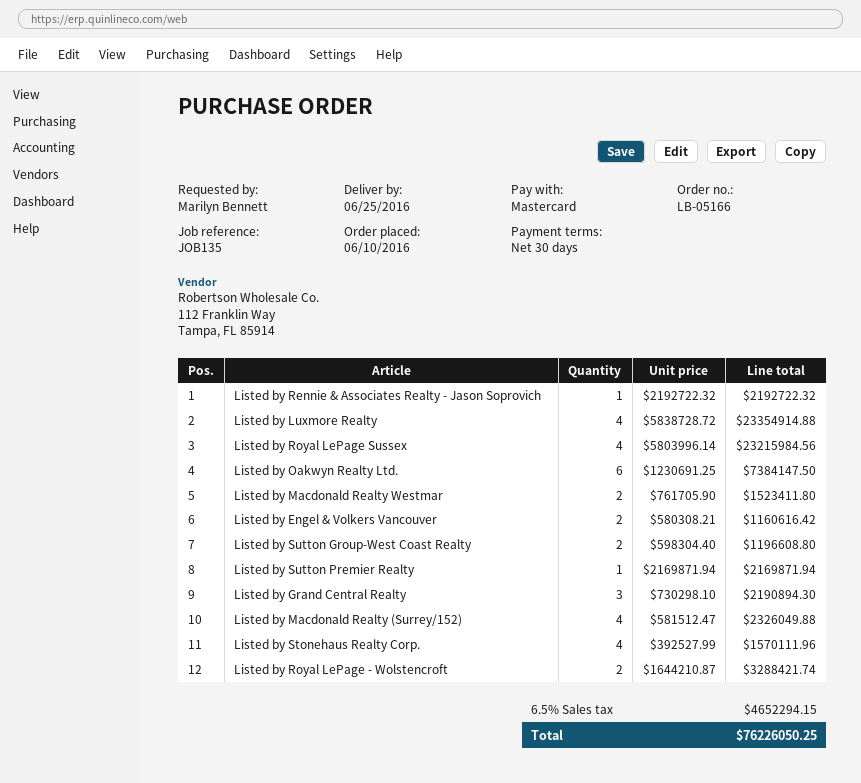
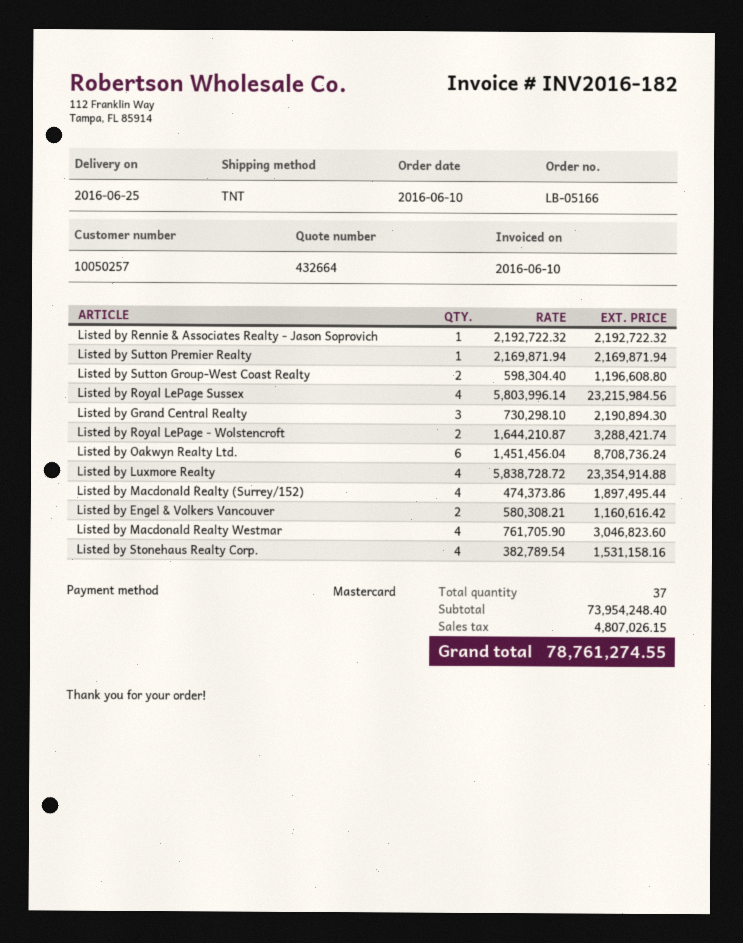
Listed by Oakwyn Realty Ltd.: 6 x 1230691.25 = 7384147.50 -> 6 x 1451456.04 = 8708736.24
Listed by Macdonald Realty Westmar: 2 x 761705.90 = 1523411.80 -> 4 x 761705.90 = 3046823.60
Listed by Macdonald Realty (Surrey/152): 4 x 581512.47 = 2326049.88 -> 4 x 474373.86 = 1897495.44
Listed by Stonehaus Realty Corp.: 4 x 392527.99 = 1570111.96 -> 4 x 382789.54 = 1531158.16
tax: 4652294.15 -> 4807026.15
total: 76226050.25 -> 78761274.55

